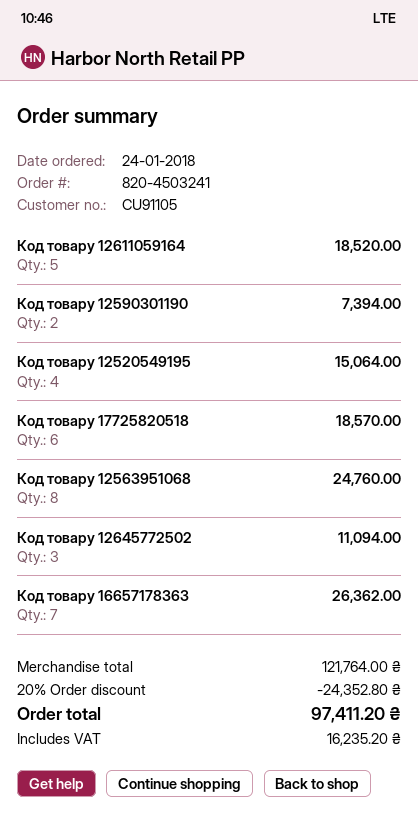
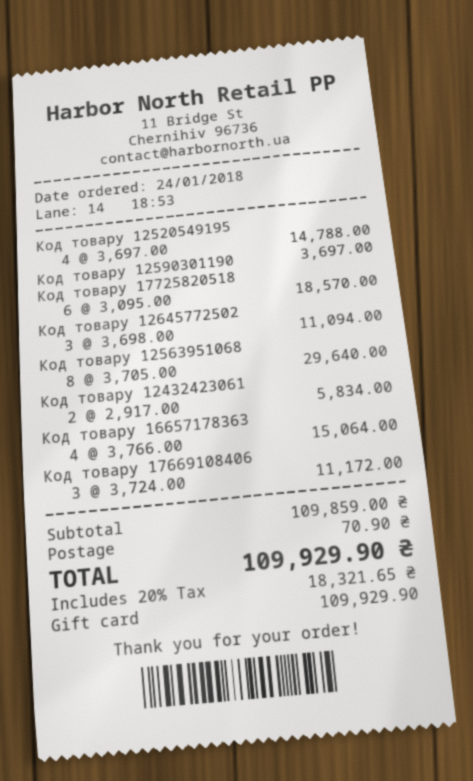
Код товару 12611059164: 5 for 18520.00 -> none
Код товару 12590301190: 2 for 7394.00 -> 1 for 3697.00
Код товару 12520549195: 4 for 15064.00 -> 4 for 14788.00
Код товару 12563951068: 8 for 24760.00 -> 8 for 29640.00
Код товару 16657178363: 7 for 26362.00 -> 4 for 15064.00
Код товару 12432423061: none -> 2 for 5834.00
Код товару 17669108406: none -> 3 for 11172.00
subtotal: 121764.00 -> 109859.00
discount: 20% = 24352.80 -> none
shipping: none -> 70.90
tax: 16235.20 -> 18321.65
total: 97411.20 -> 109929.90

